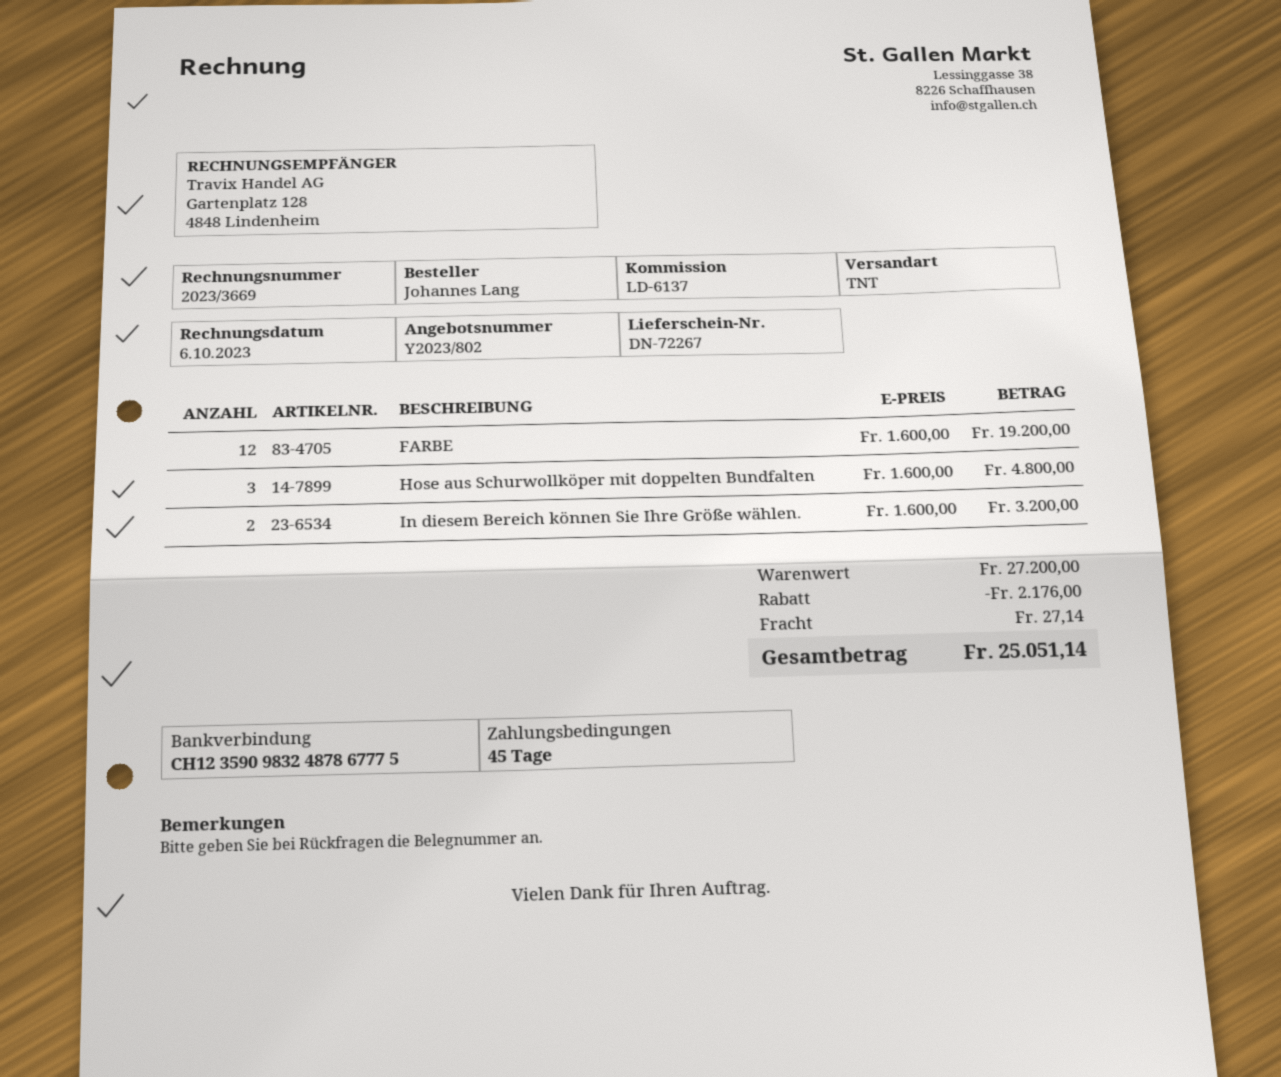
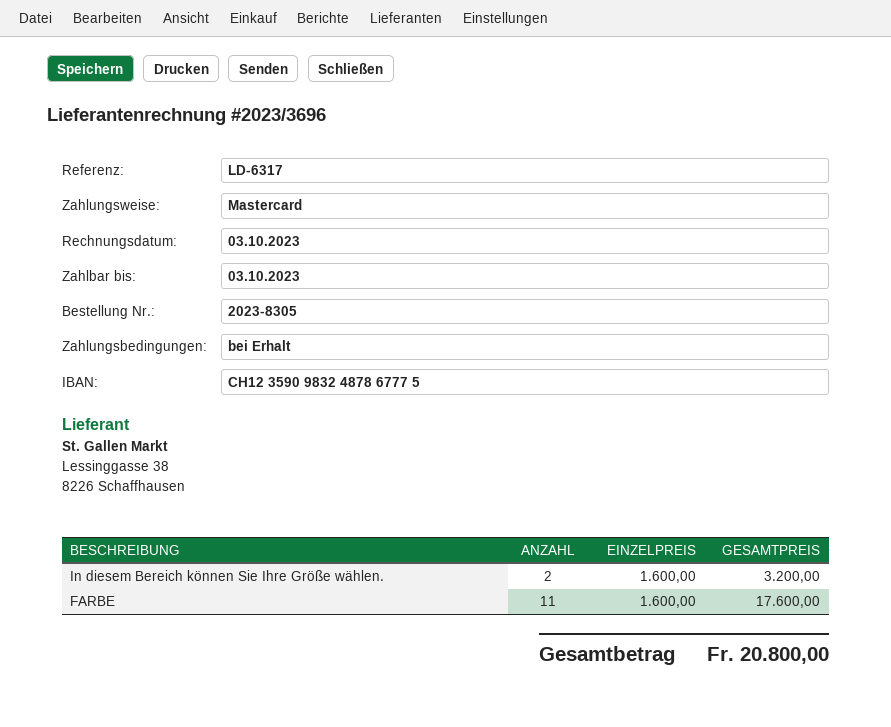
invoice number: 2023/3669 -> 2023/3696
invoice date: 2023-10-06 -> 2023-10-03
payment terms: 45 days -> on receipt
reference: LD-6137 -> LD-6317
FARBE: 12 x 1600.00 = 19200.00 -> 11 x 1600.00 = 17600.00
Hose aus Schurwollköper mit doppelten Bundfalten: 3 x 1600.00 = 4800.00 -> none
discount: 2176.00 -> none
shipping: 27.14 -> none
total: 25051.14 -> 20800.00

